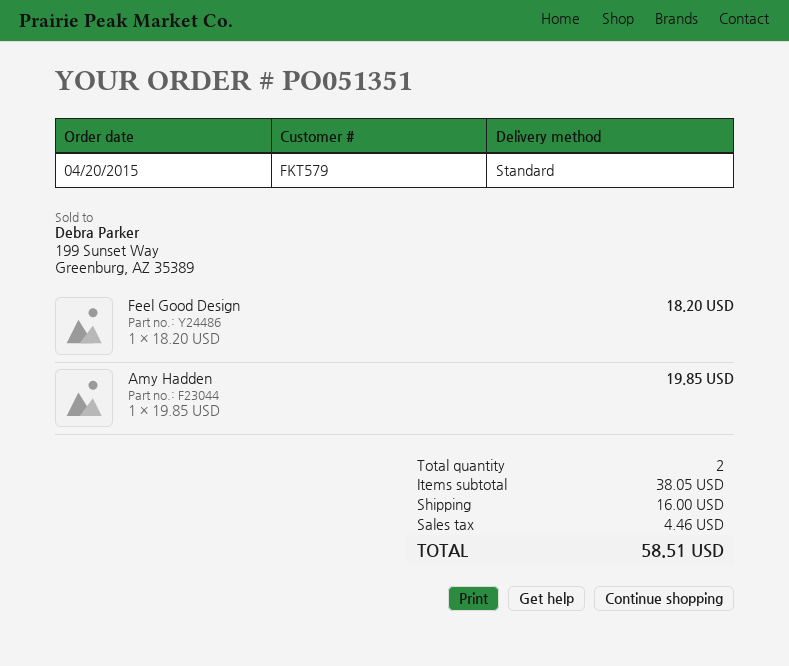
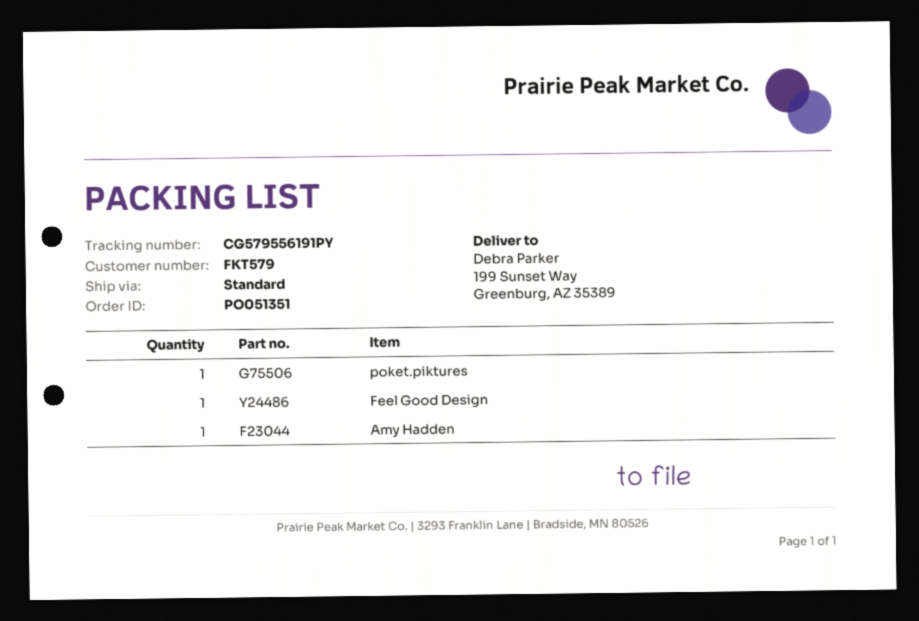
poket.piktures: none -> 1

